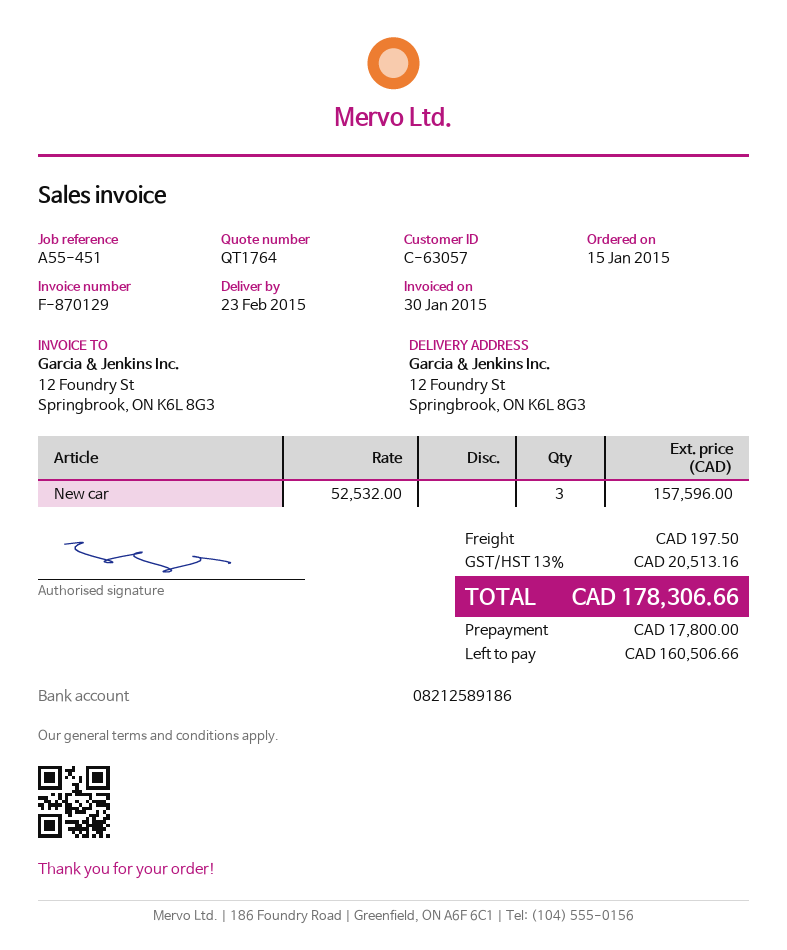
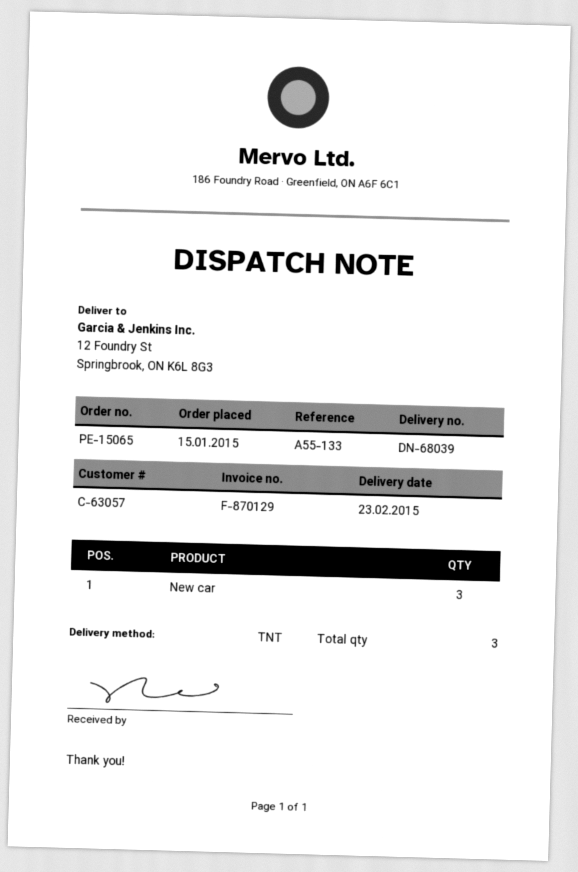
reference: A55-451 -> A55-133

